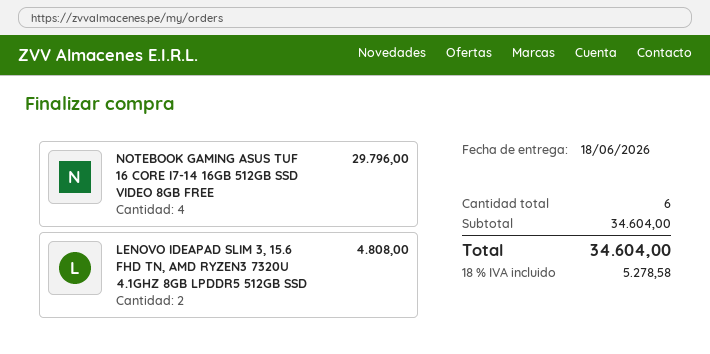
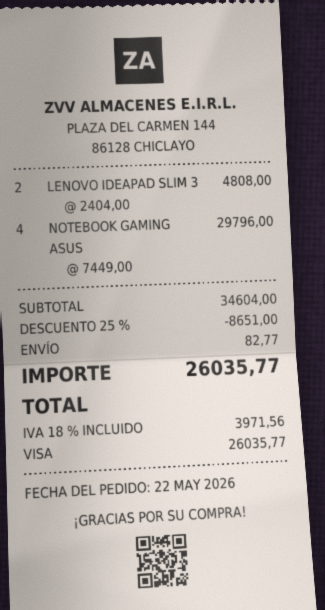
discount: none -> 25% = 8651.00
shipping: none -> 82.77
tax: 18% = 5278.58 -> 18% = 3971.56
total: 34604.00 -> 26035.77

